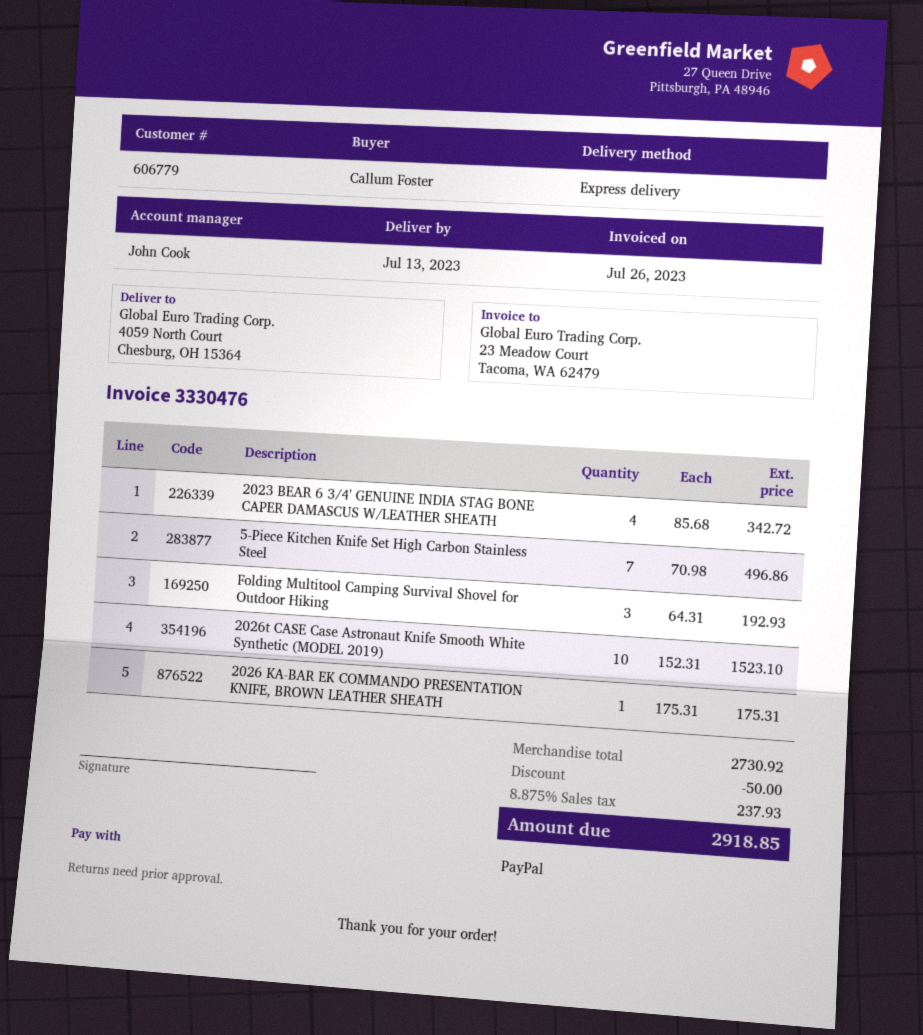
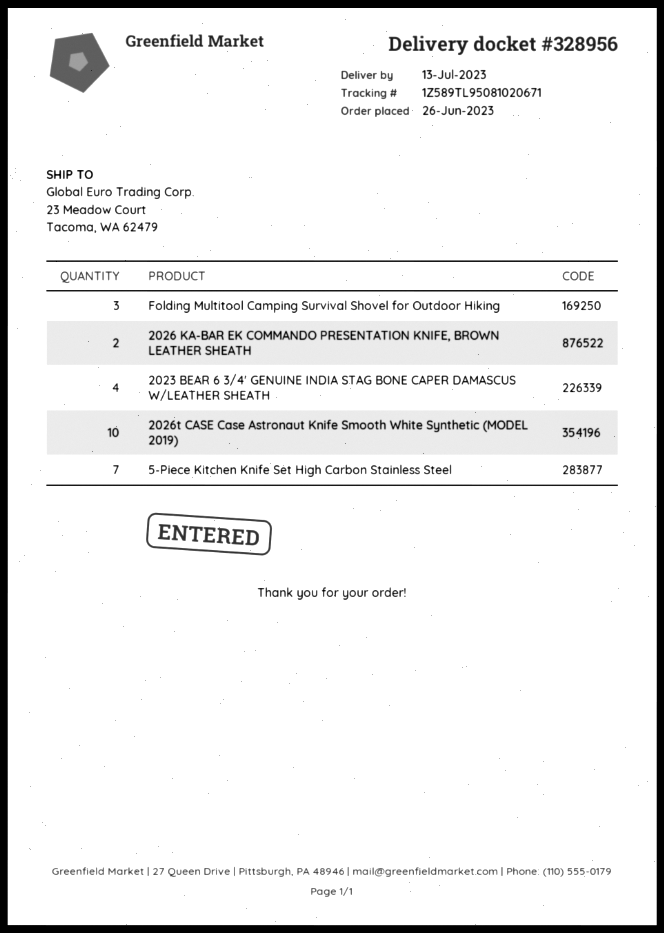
ship to: 4059 North Court, Chesburg, OH 15364 -> 23 Meadow Court, Tacoma, WA 62479
2026 KA-BAR EK COMMANDO PRESENTATION KNIFE, BROWN LEATHER SHEATH: 1 -> 2

